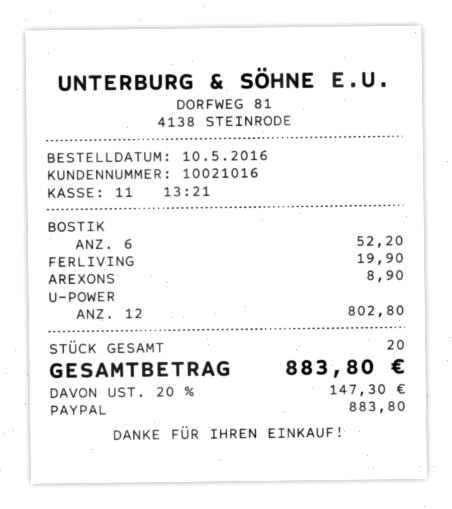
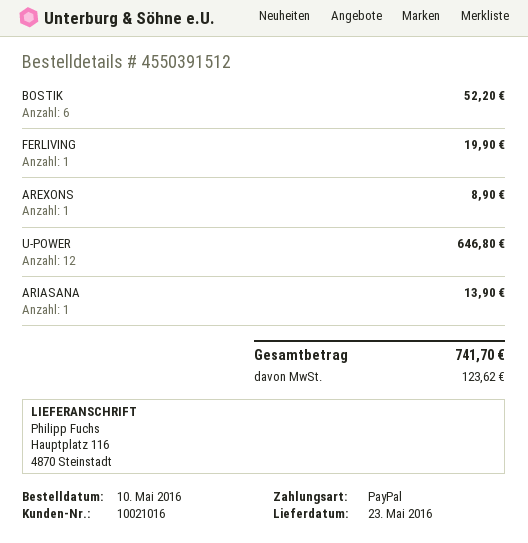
U-POWER: 12 for 802.80 -> 12 for 646.80
ARIASANA: none -> 1 for 13.90
tax: 147.30 -> 123.62
total: 883.80 -> 741.70

